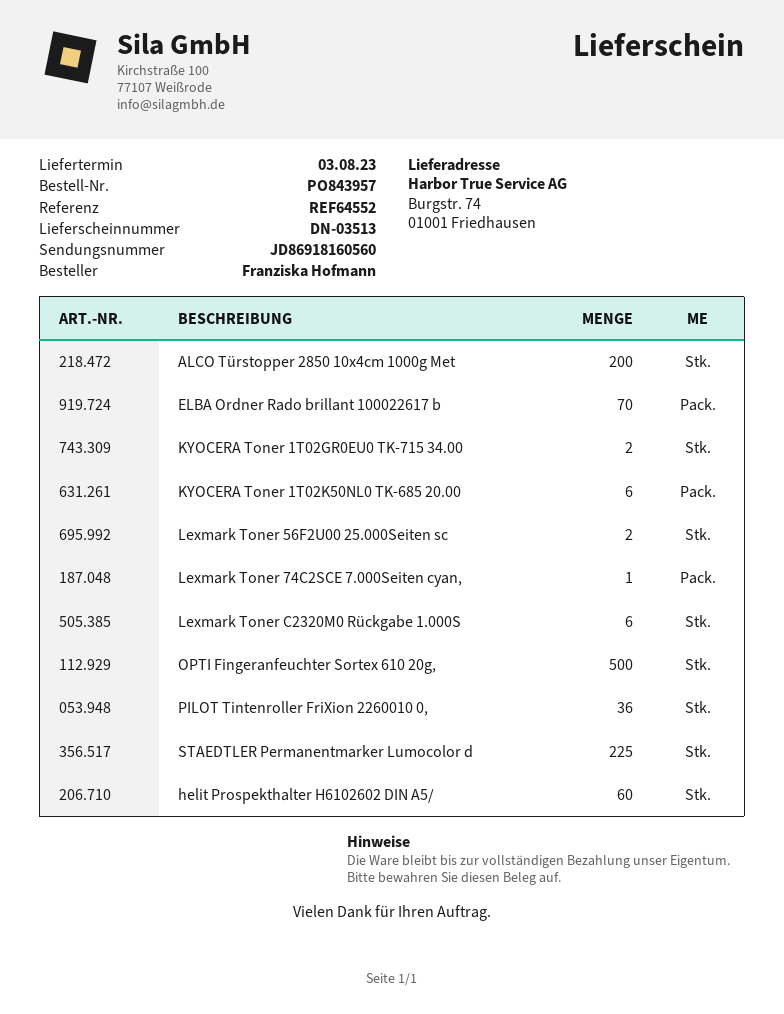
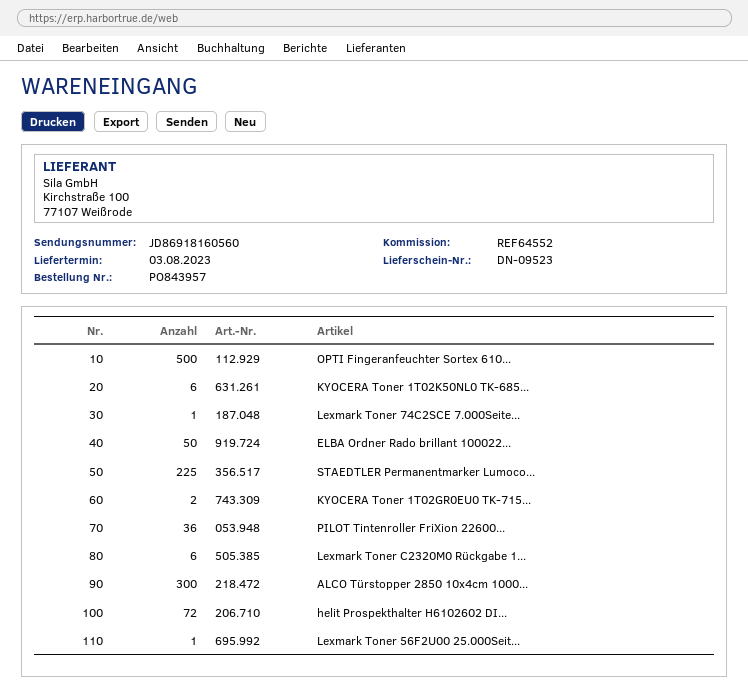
delivery note number: DN-03513 -> DN-09523
ALCO Türstopper 2850 10x4cm 1000g Met: 200 -> 300
ELBA Ordner Rado brillant 100022617 b: 70 -> 50
Lexmark Toner 56F2U00 25.000Seiten sc: 2 -> 1
helit Prospekthalter H6102602 DIN A5/: 60 -> 72

